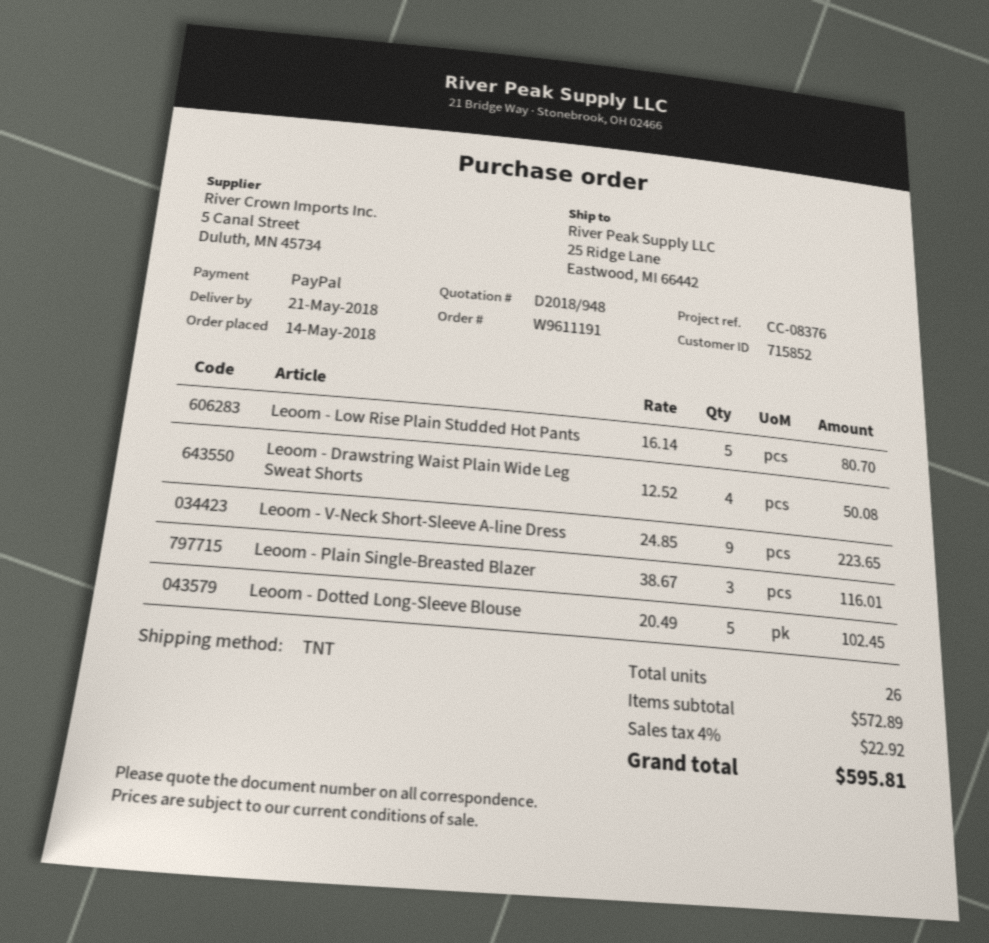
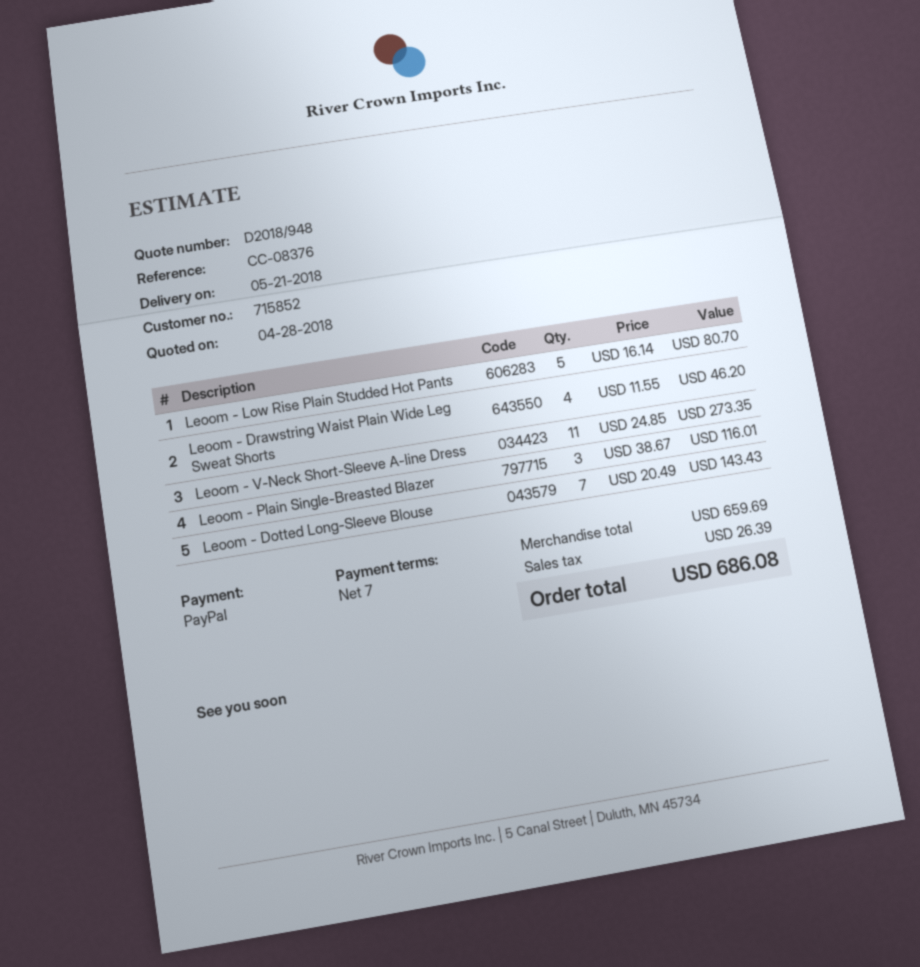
Leoom - Drawstring Waist Plain Wide Leg Sweat Shorts: 4 x 12.52 = 50.08 -> 4 x 11.55 = 46.20
Leoom - V-Neck Short-Sleeve A-line Dress: 9 x 24.85 = 223.65 -> 11 x 24.85 = 273.35
Leoom - Dotted Long-Sleeve Blouse: 5 x 20.49 = 102.45 -> 7 x 20.49 = 143.43
subtotal: 572.89 -> 659.69
tax: 22.92 -> 26.39
total: 595.81 -> 686.08

